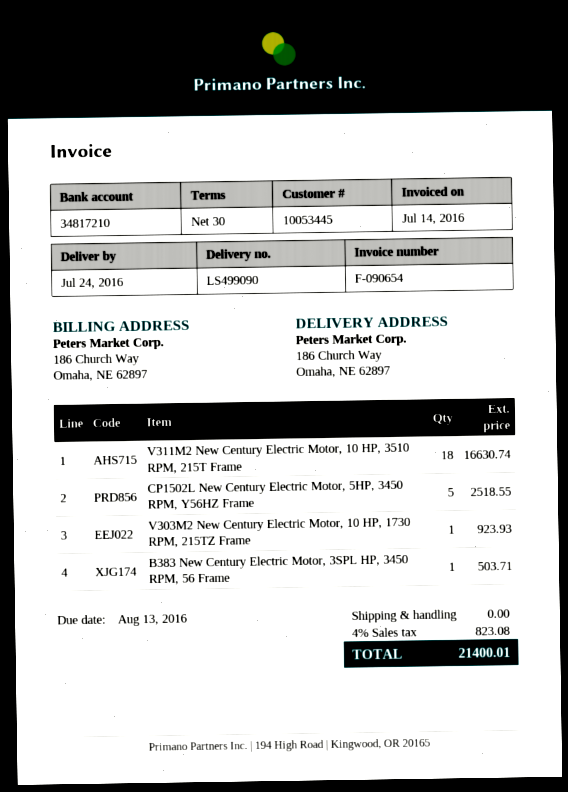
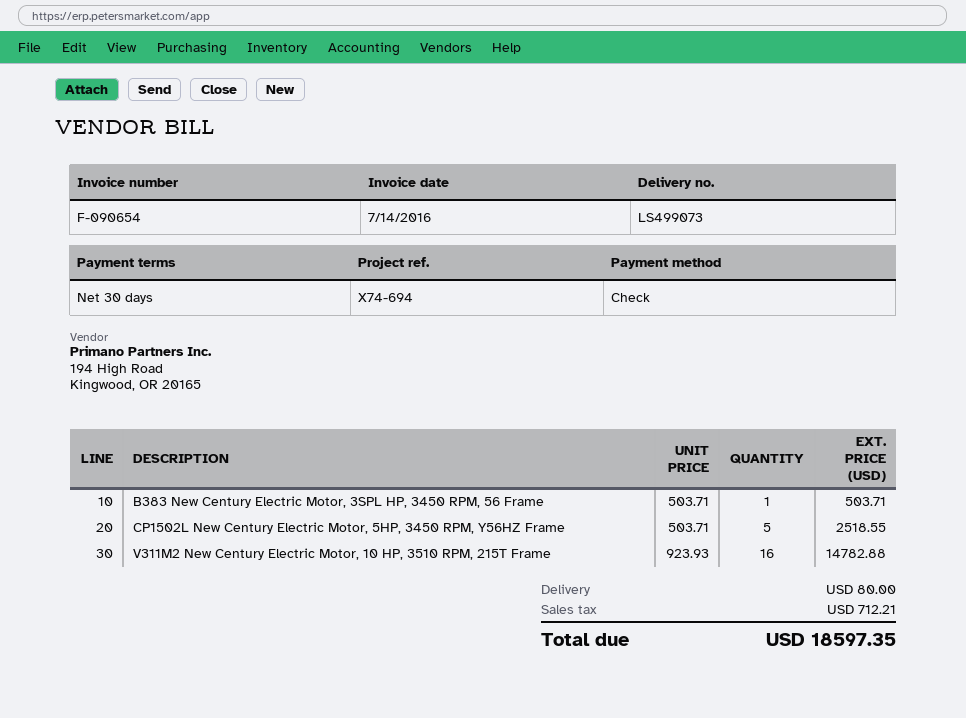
delivery note number: LS499090 -> LS499073
V311M2 New Century Electric Motor, 10 HP, 3510 RPM, 215T Frame: 18 for 16630.74 -> 16 for 14782.88
V303M2 New Century Electric Motor, 10 HP, 1730 RPM, 215TZ Frame: 1 for 923.93 -> none
shipping: 0.00 -> 80.00
tax: 823.08 -> 712.21
total: 21400.01 -> 18597.35

